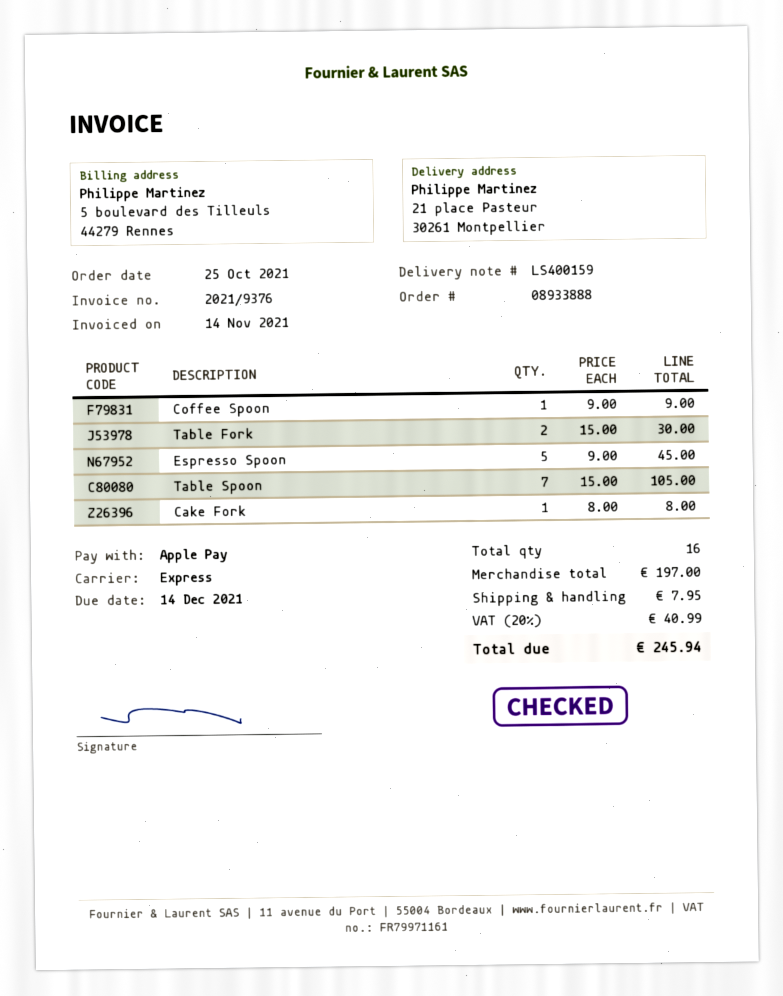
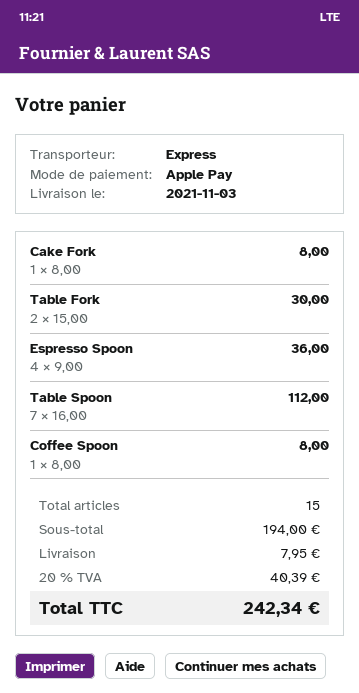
Coffee Spoon: 1 x 9.00 = 9.00 -> 1 x 8.00 = 8.00
Espresso Spoon: 5 x 9.00 = 45.00 -> 4 x 9.00 = 36.00
Table Spoon: 7 x 15.00 = 105.00 -> 7 x 16.00 = 112.00
total quantity: 16 -> 15
subtotal: 197.00 -> 194.00
tax: 20% = 40.99 -> 20% = 40.39
total: 245.94 -> 242.34

